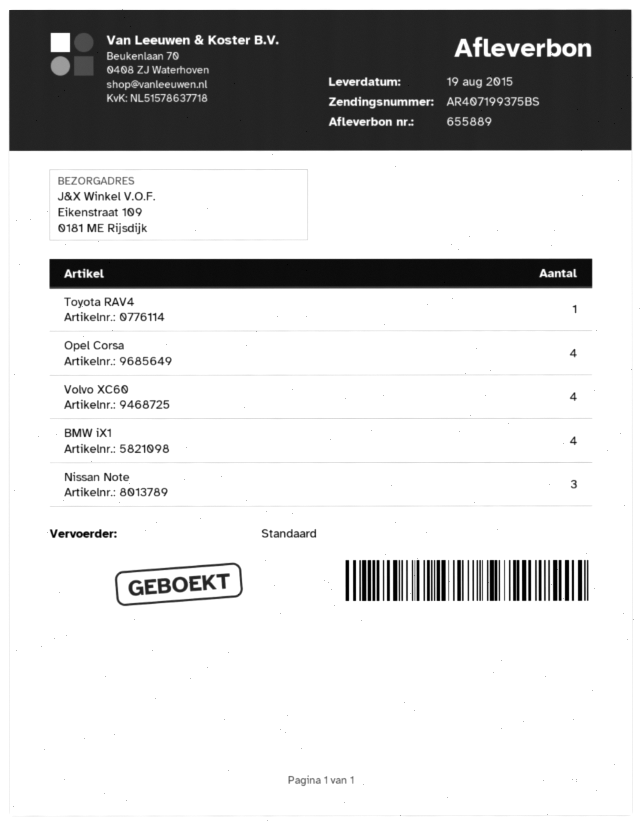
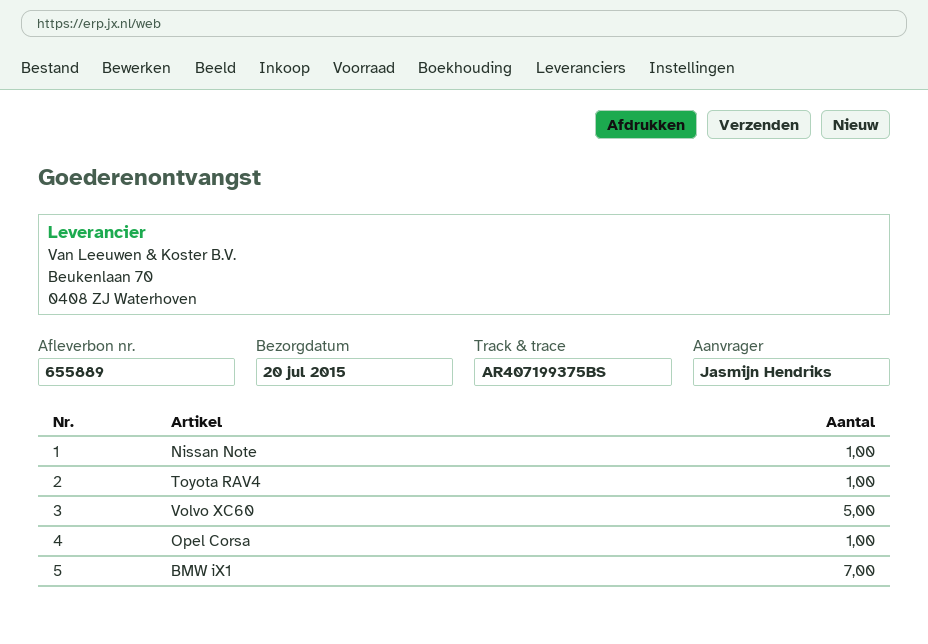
delivery date: 2015-08-19 -> 2015-07-20
Opel Corsa: 4 -> 1
Volvo XC60: 4 -> 5
BMW iX1: 4 -> 7
Nissan Note: 3 -> 1

